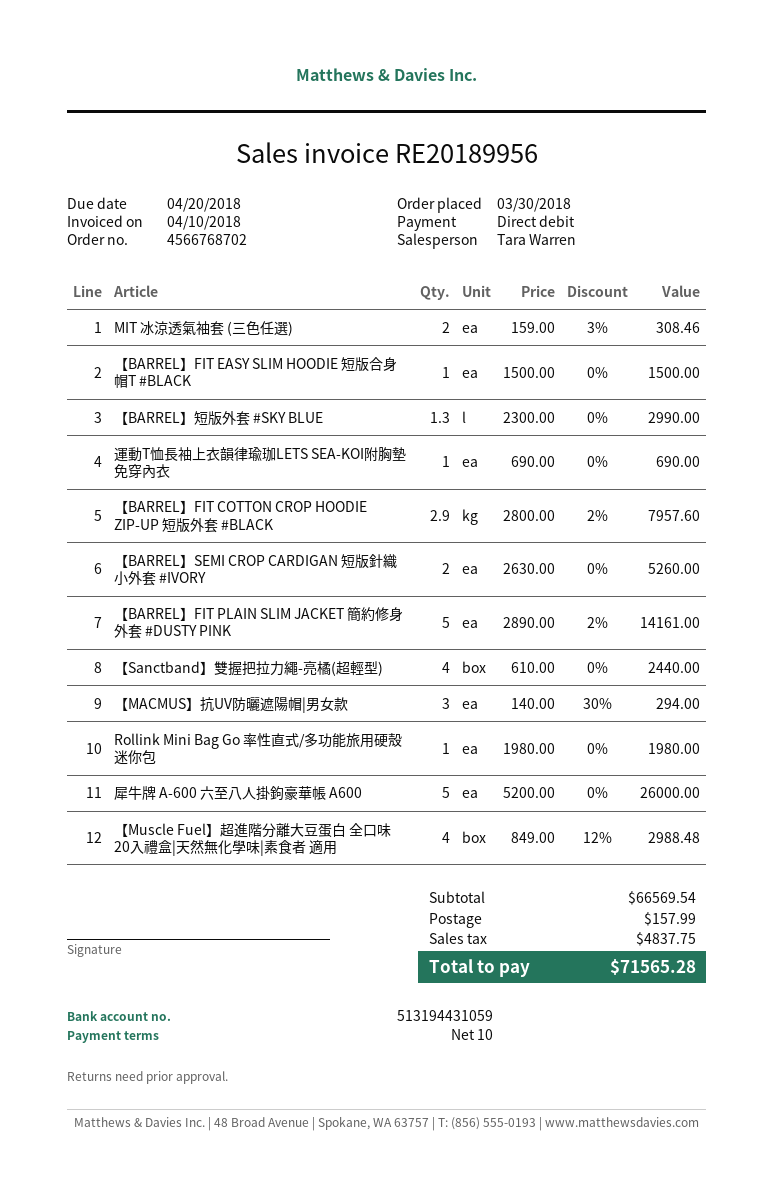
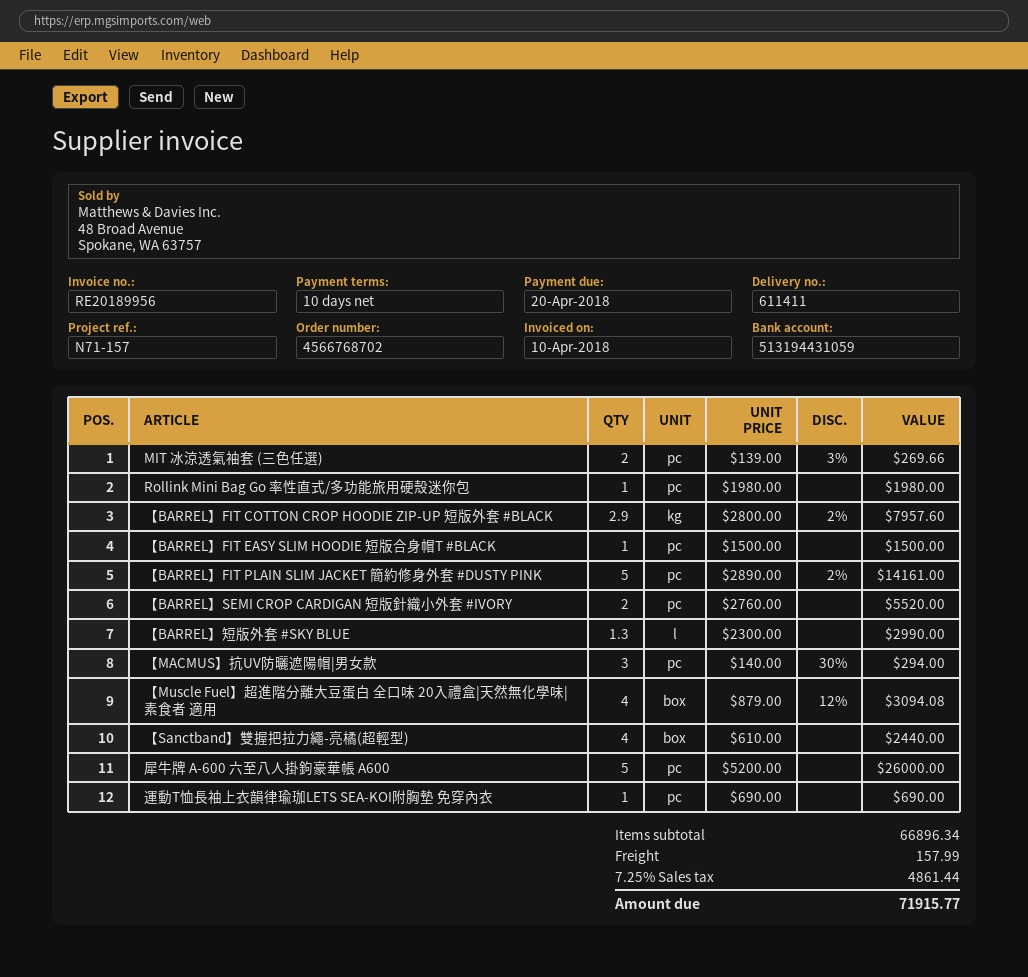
MIT 冰涼透氣袖套 (三色任選): 2 x 159.00 - 3% = 308.46 -> 2 x 139.00 - 3% = 269.66
【BARREL】SEMI CROP CARDIGAN 短版針織小外套 #IVORY: 2 x 2630.00 = 5260.00 -> 2 x 2760.00 = 5520.00
【Muscle Fuel】超進階分離大豆蛋白 全口味 20入禮盒|天然無化學味|素食者 適用: 4 x 849.00 - 12% = 2988.48 -> 4 x 879.00 - 12% = 3094.08
subtotal: 66569.54 -> 66896.34
tax: 4837.75 -> 4861.44
total: 71565.28 -> 71915.77

